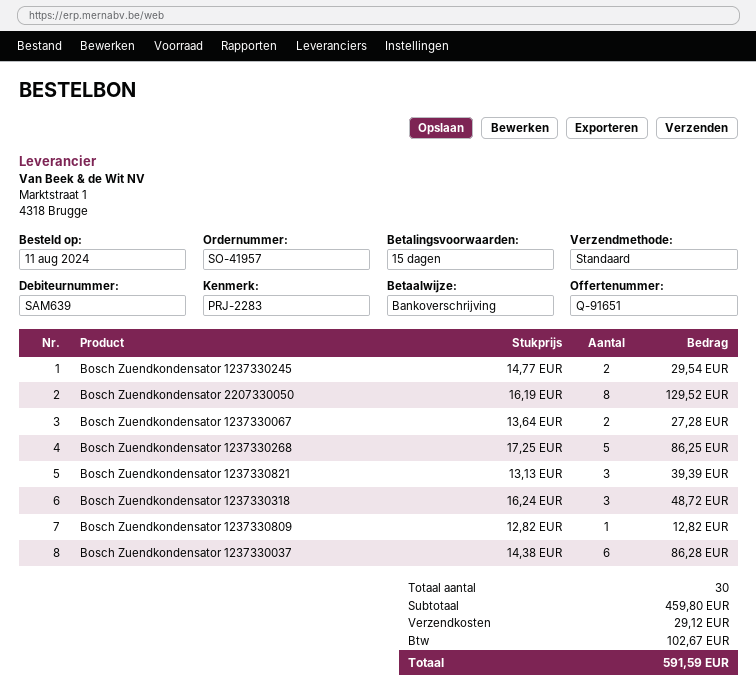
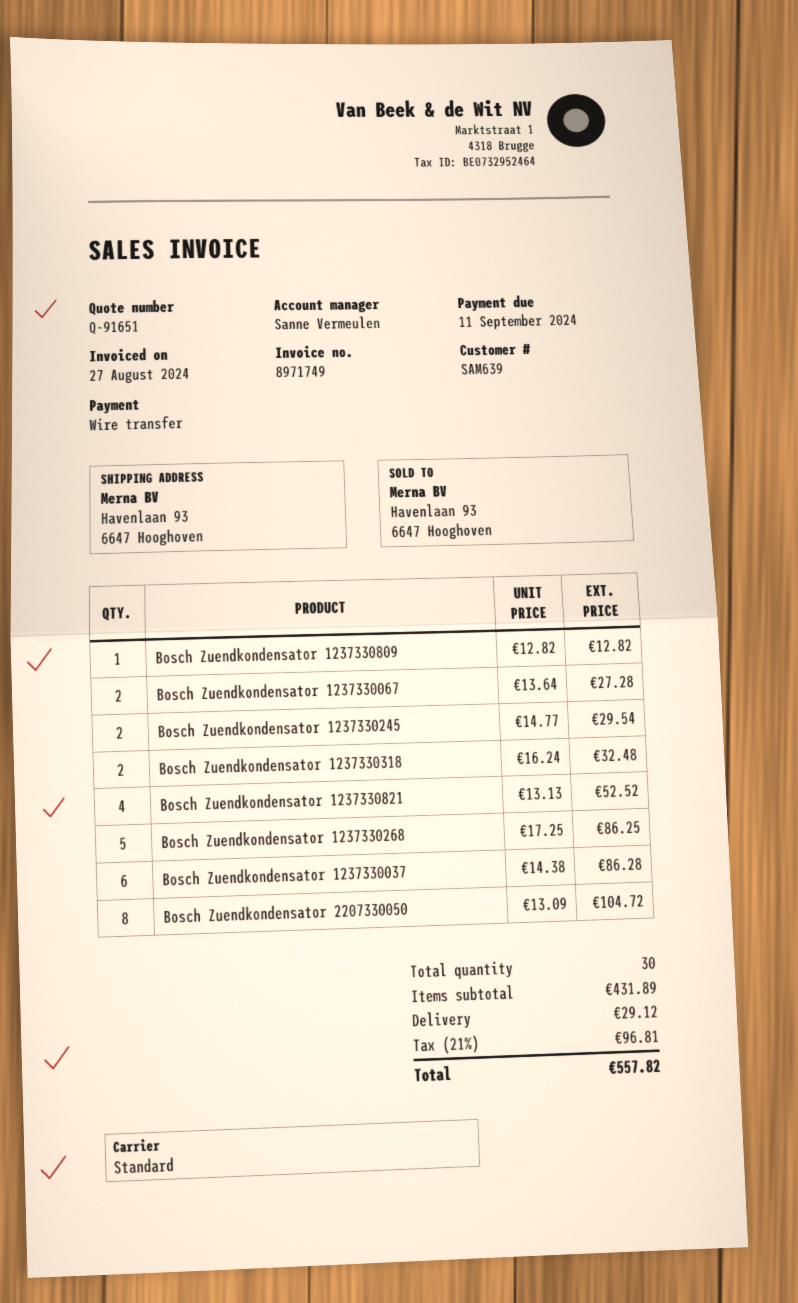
Bosch Zuendkondensator 2207330050: 8 x 16.19 = 129.52 -> 8 x 13.09 = 104.72
Bosch Zuendkondensator 1237330821: 3 x 13.13 = 39.39 -> 4 x 13.13 = 52.52
Bosch Zuendkondensator 1237330318: 3 x 16.24 = 48.72 -> 2 x 16.24 = 32.48
subtotal: 459.80 -> 431.89
tax: 102.67 -> 96.81
total: 591.59 -> 557.82

